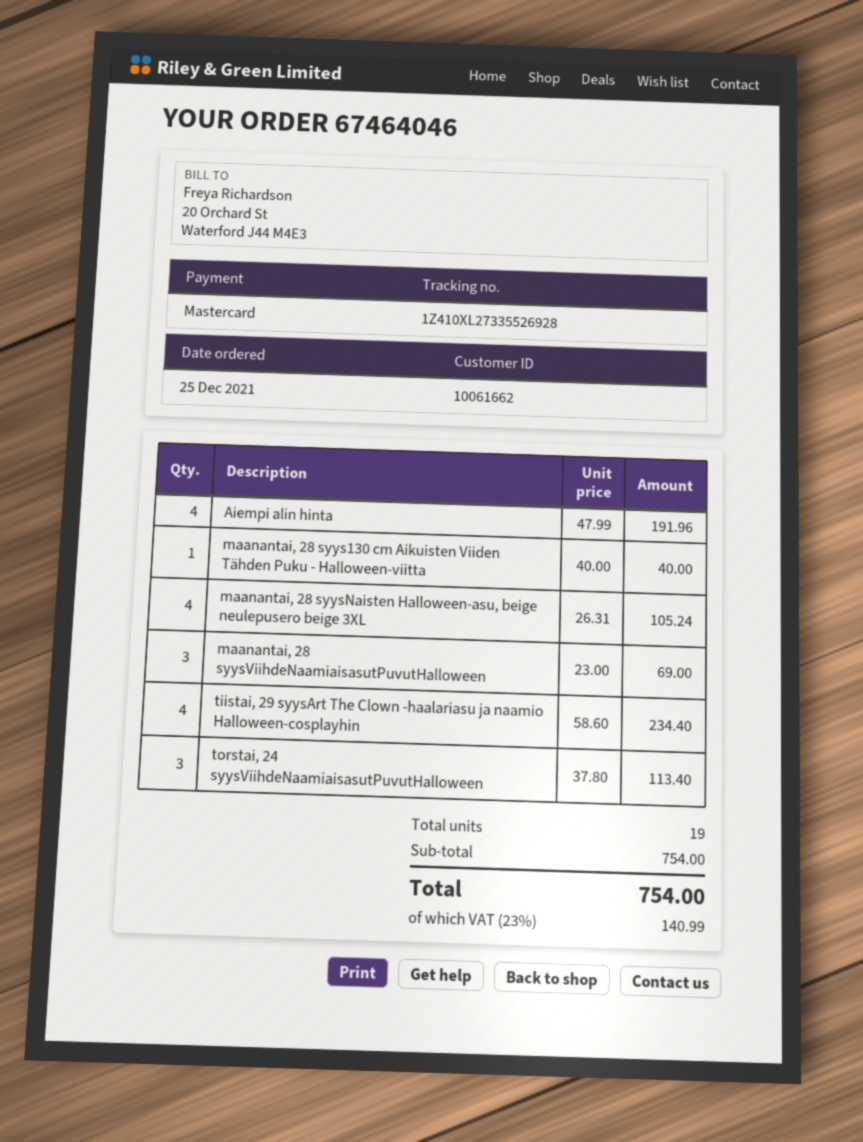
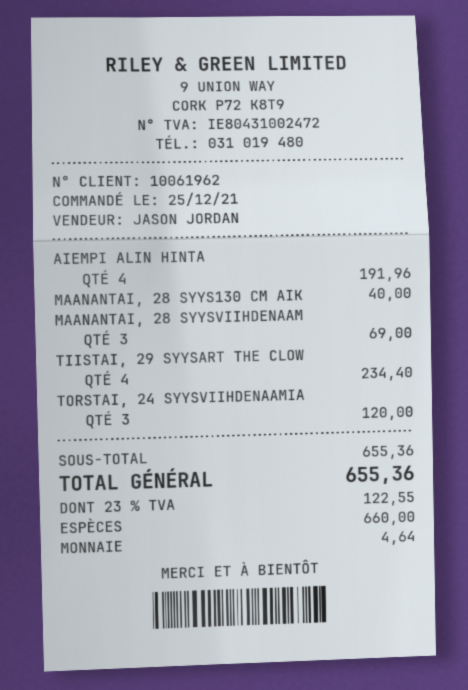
customer number: 10061662 -> 10061962
payment method: Mastercard -> cash
maanantai, 28 syysNaisten Halloween-asu, beige neulepusero beige 3XL: 4 for 105.24 -> none
torstai, 24 syysViihdeNaamiaisasutPuvutHalloween: 3 for 113.40 -> 3 for 120.00
subtotal: 754.00 -> 655.36
tax: 23% = 140.99 -> 23% = 122.55
total: 754.00 -> 655.36

